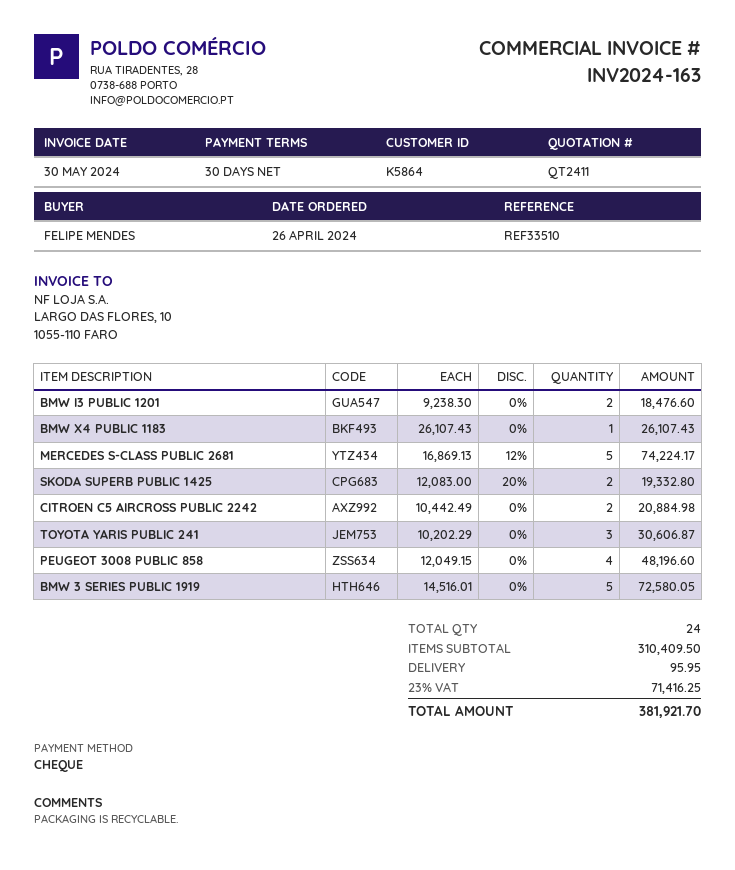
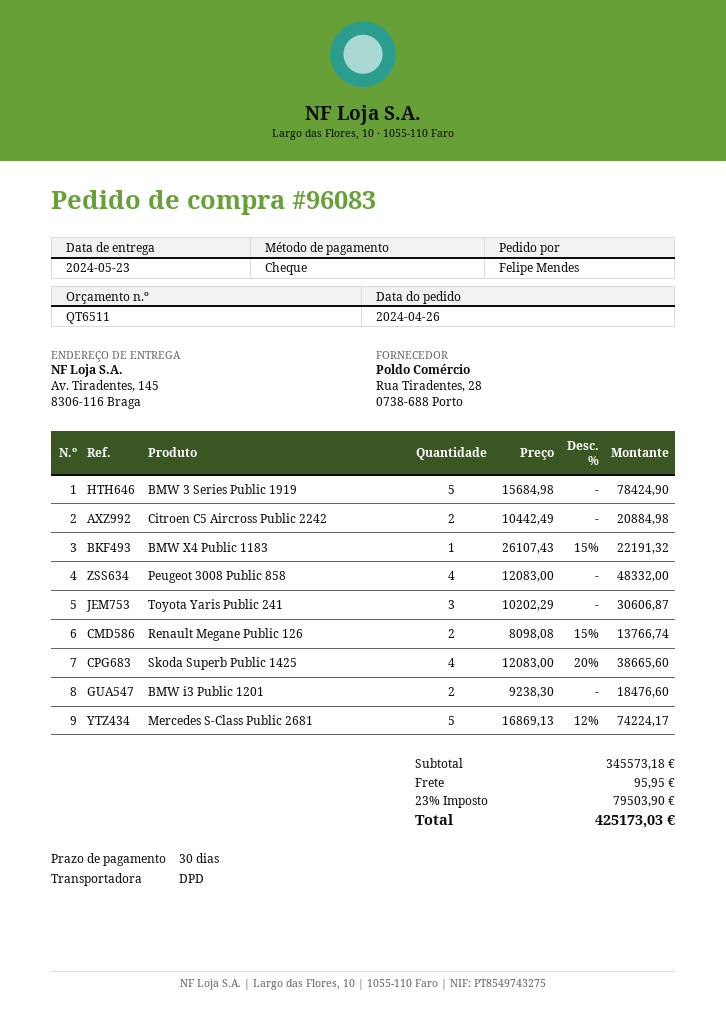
quote number: QT2411 -> QT6511
BMW X4 PUBLIC 1183: 1 x 26107.43 = 26107.43 -> 1 x 26107.43 - 15% = 22191.32
SKODA SUPERB PUBLIC 1425: 2 x 12083.00 - 20% = 19332.80 -> 4 x 12083.00 - 20% = 38665.60
PEUGEOT 3008 PUBLIC 858: 4 x 12049.15 = 48196.60 -> 4 x 12083.00 = 48332.00
BMW 3 SERIES PUBLIC 1919: 5 x 14516.01 = 72580.05 -> 5 x 15684.98 = 78424.90
Renault Megane Public 126: none -> 2 x 8098.08 - 15% = 13766.74
subtotal: 310409.50 -> 345573.18
tax: 23% = 71416.25 -> 23% = 79503.90
total: 381921.70 -> 425173.03

